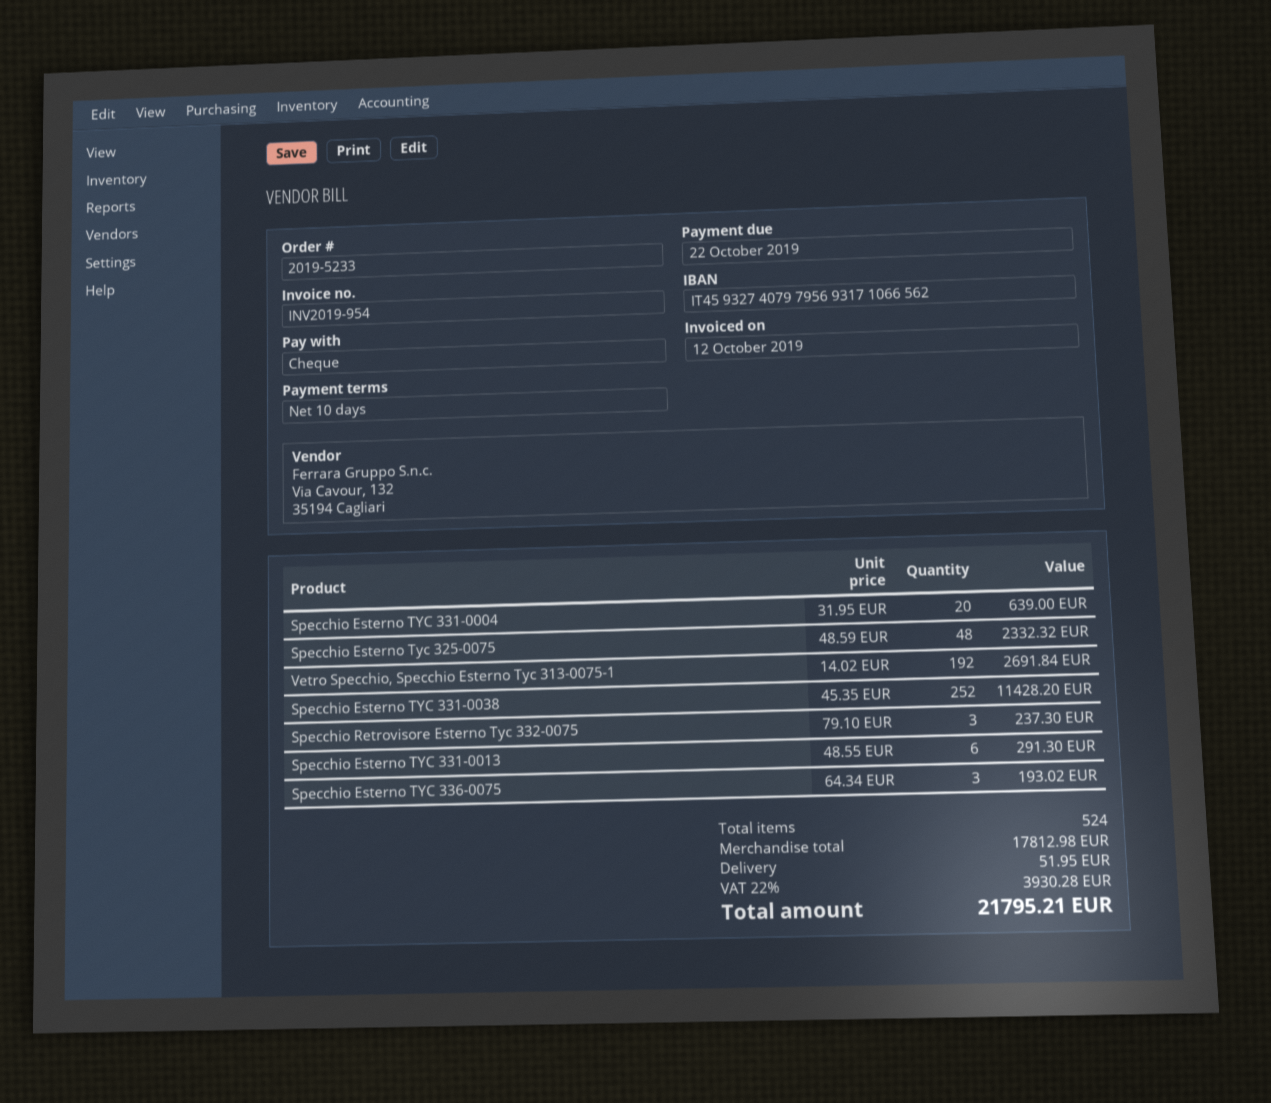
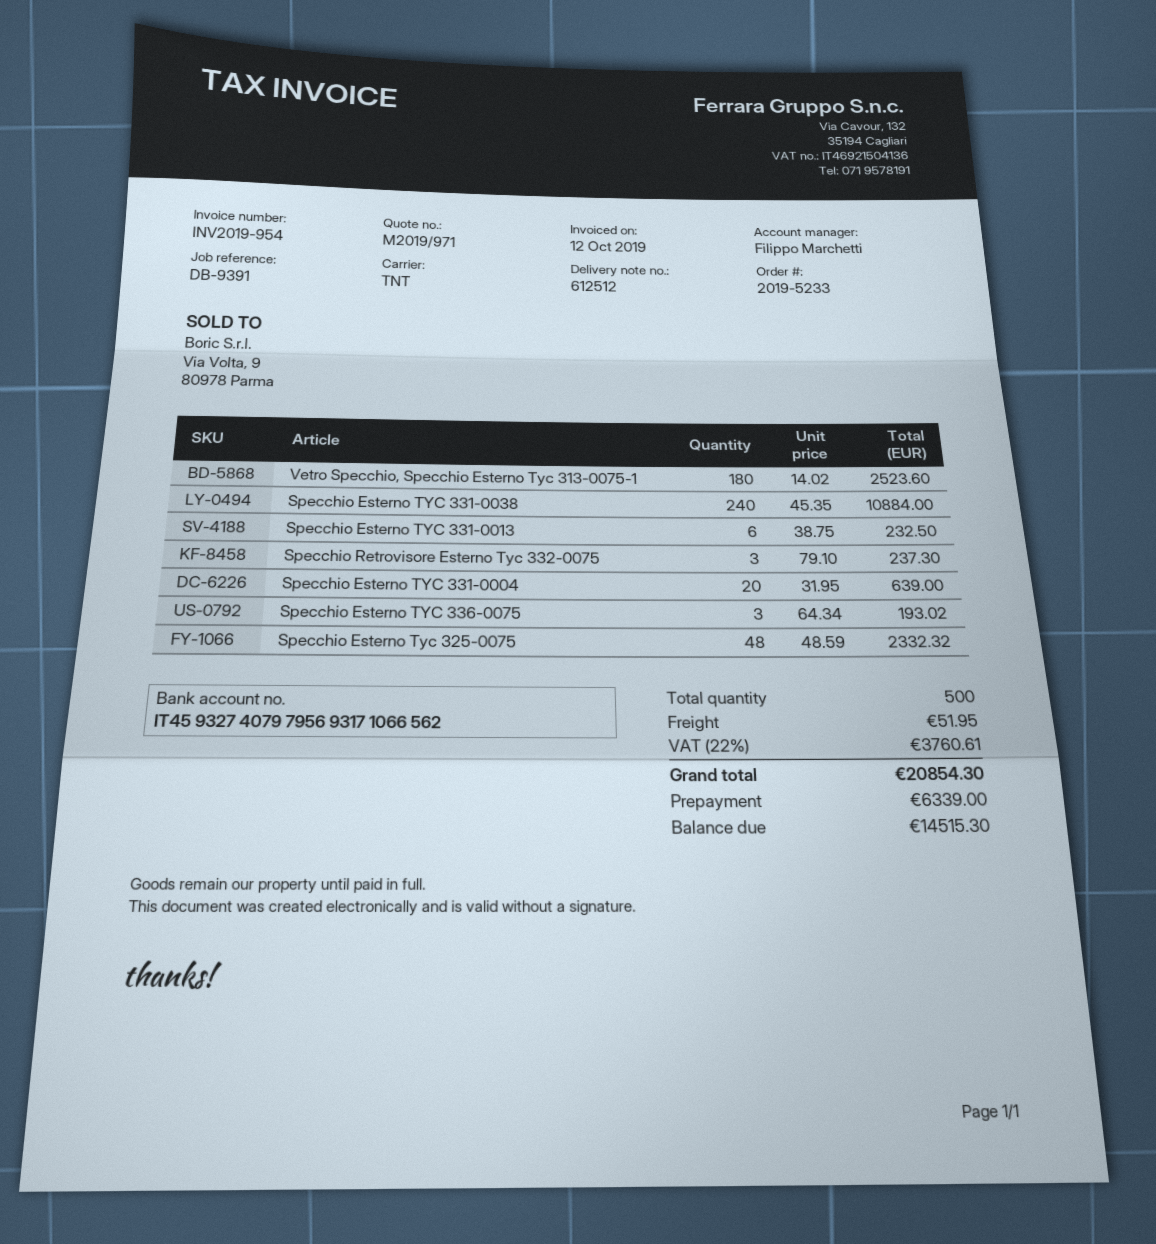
Vetro Specchio, Specchio Esterno Tyc 313-0075-1: 192 x 14.02 = 2691.84 -> 180 x 14.02 = 2523.60
Specchio Esterno TYC 331-0038: 252 x 45.35 = 11428.20 -> 240 x 45.35 = 10884.00
Specchio Esterno TYC 331-0013: 6 x 48.55 = 291.30 -> 6 x 38.75 = 232.50
total quantity: 524 -> 500
tax: 22% = 3930.28 -> 22% = 3760.61
total: 21795.21 -> 20854.30

